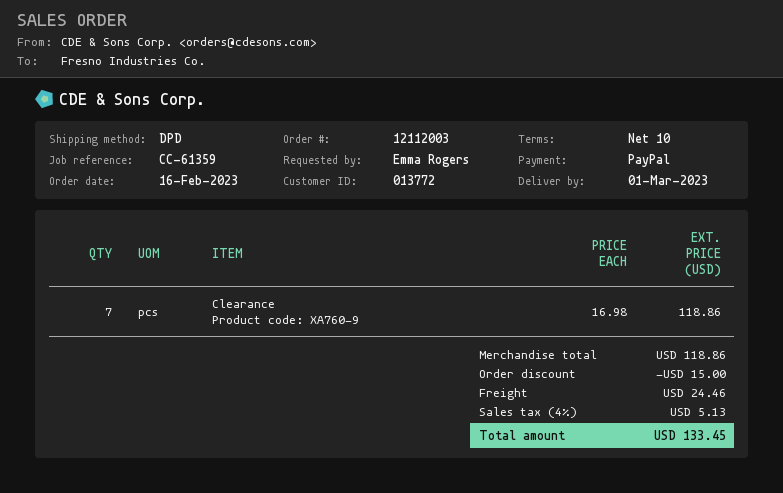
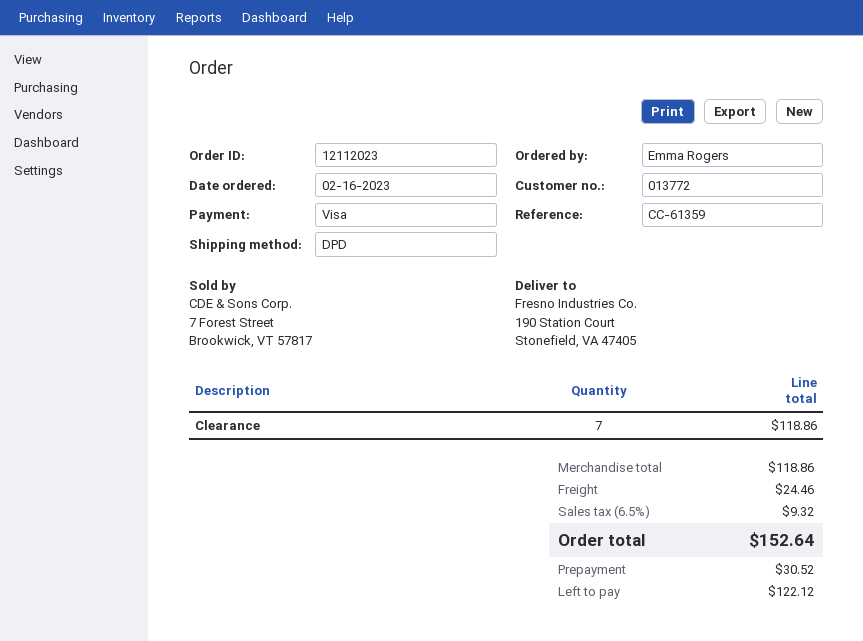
order number: 12112003 -> 12112023
payment method: PayPal -> Visa
discount: 15.00 -> none
tax: 4% = 5.13 -> 6.5% = 9.32
total: 133.45 -> 152.64

